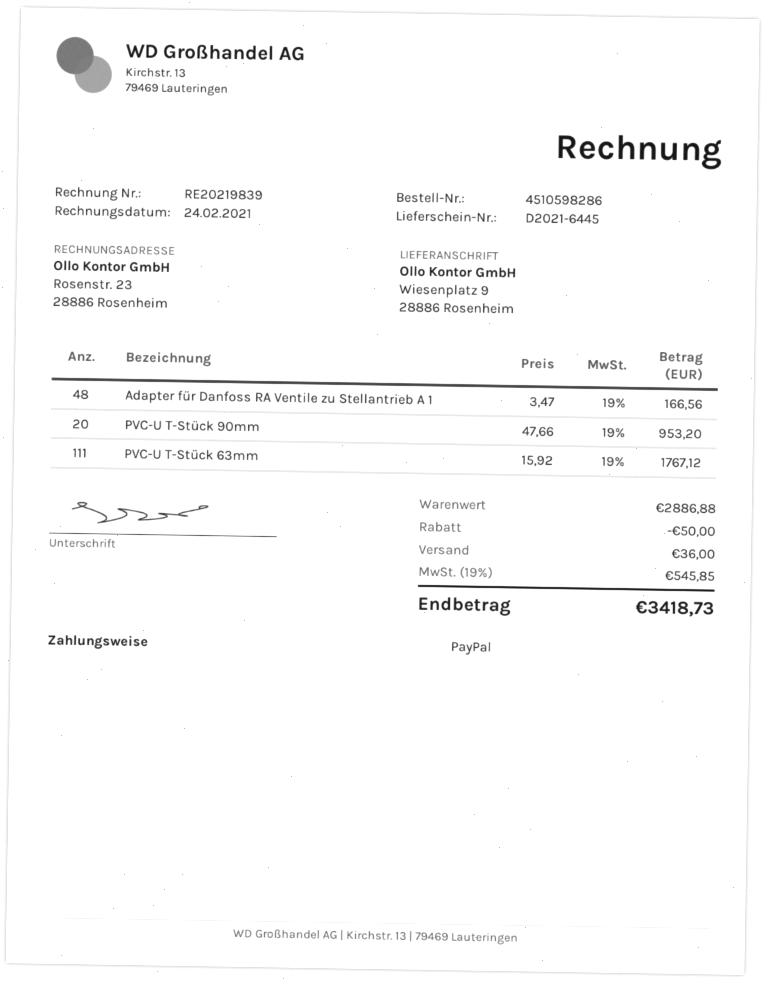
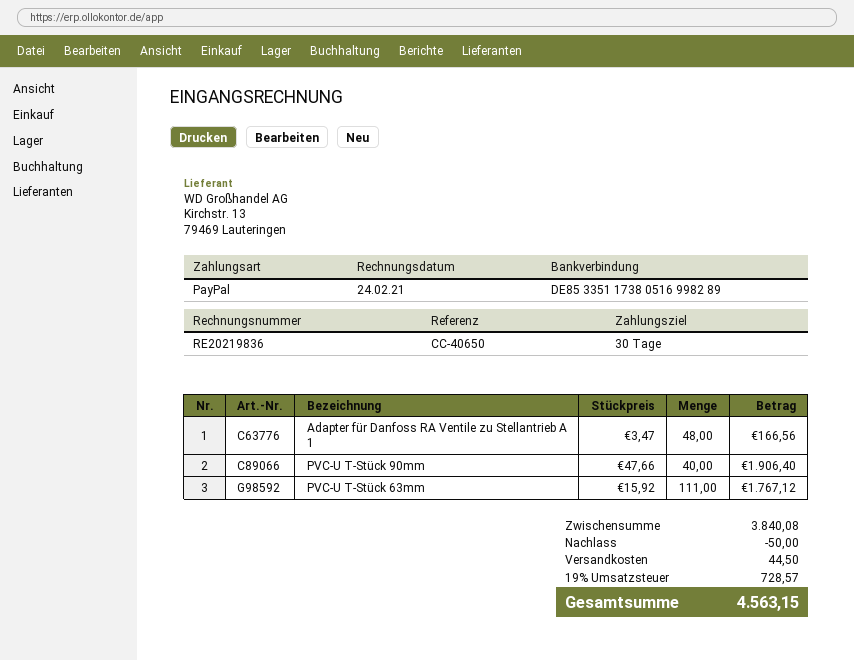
invoice number: RE20219839 -> RE20219836
PVC-U T-Stück 90mm: 20 x 47.66 = 953.20 -> 40 x 47.66 = 1906.40
subtotal: 2886.88 -> 3840.08
shipping: 36.00 -> 44.50
tax: 19% = 545.85 -> 19% = 728.57
total: 3418.73 -> 4563.15

